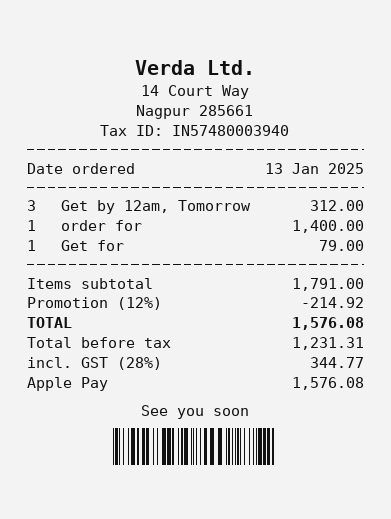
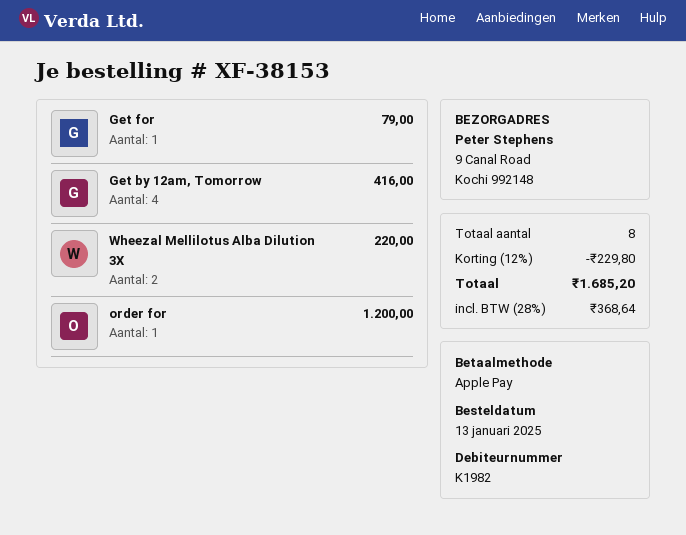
Get by 12am, Tomorrow: 3 for 312.00 -> 4 for 416.00
order for: 1 for 1400.00 -> 1 for 1200.00
Wheezal Mellilotus Alba Dilution 3X: none -> 2 for 220.00
discount: 12% = 214.92 -> 12% = 229.80
tax: 28% = 344.77 -> 28% = 368.64
total: 1576.08 -> 1685.20

